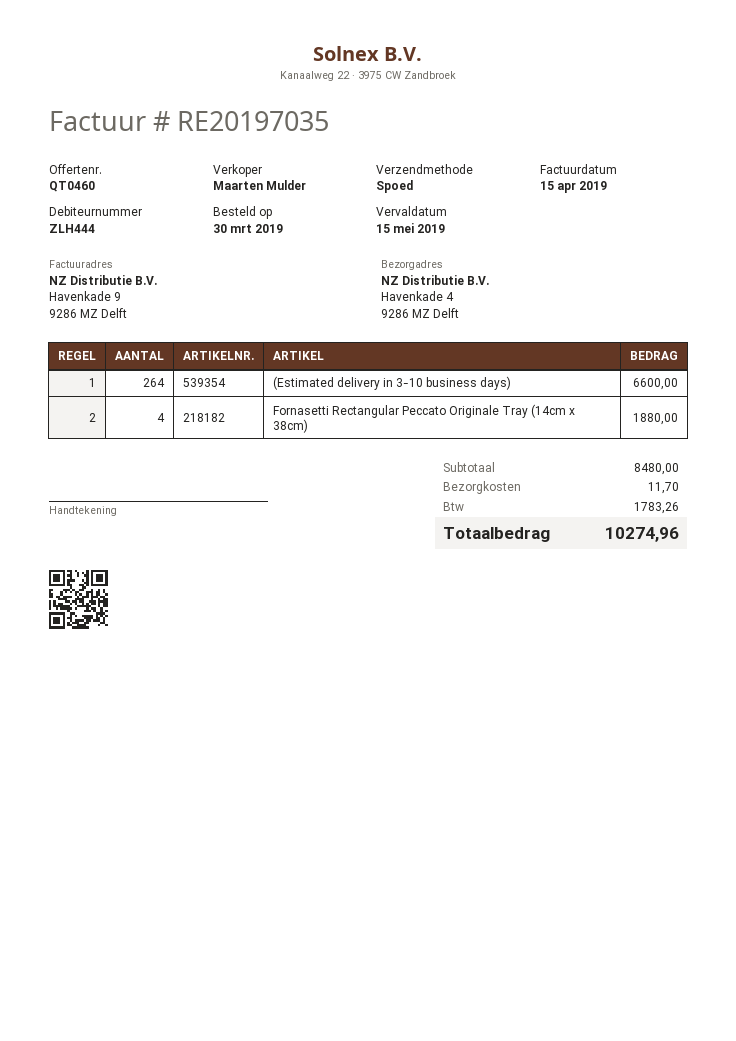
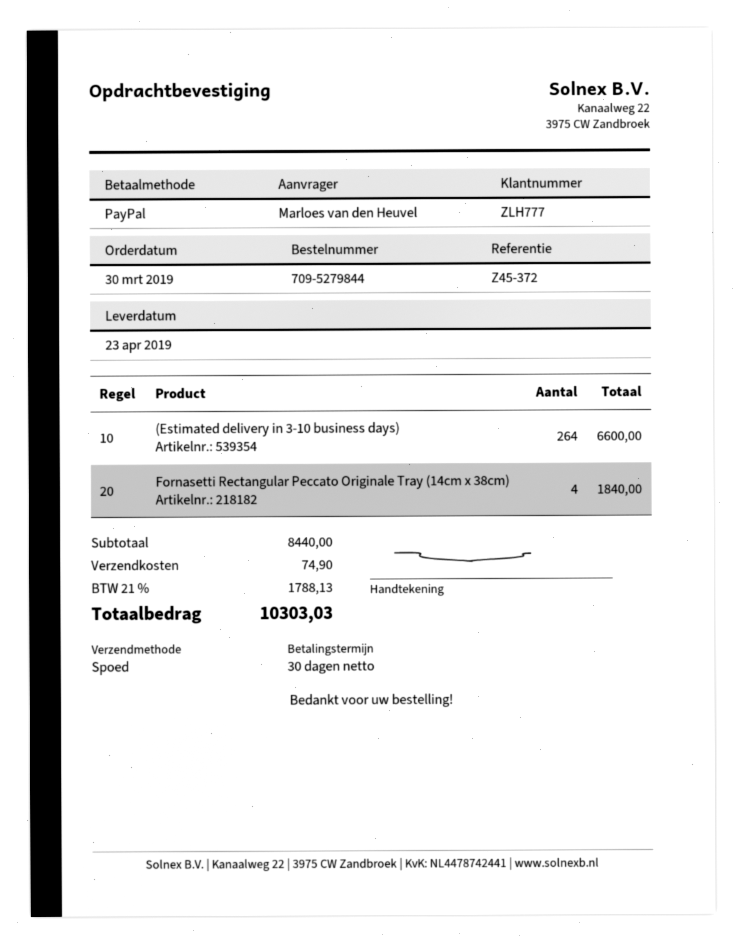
customer number: ZLH444 -> ZLH777
Fornasetti Rectangular Peccato Originale Tray (14cm x 38cm): 4 for 1880.00 -> 4 for 1840.00
subtotal: 8480.00 -> 8440.00
shipping: 11.70 -> 74.90
tax: 1783.26 -> 1788.13
total: 10274.96 -> 10303.03

